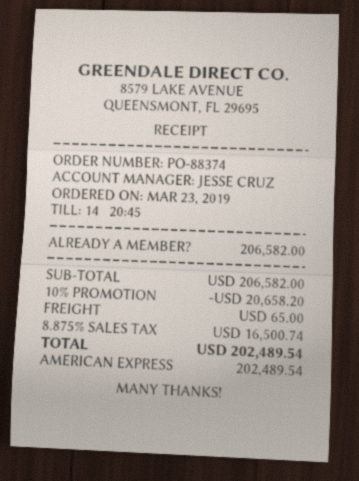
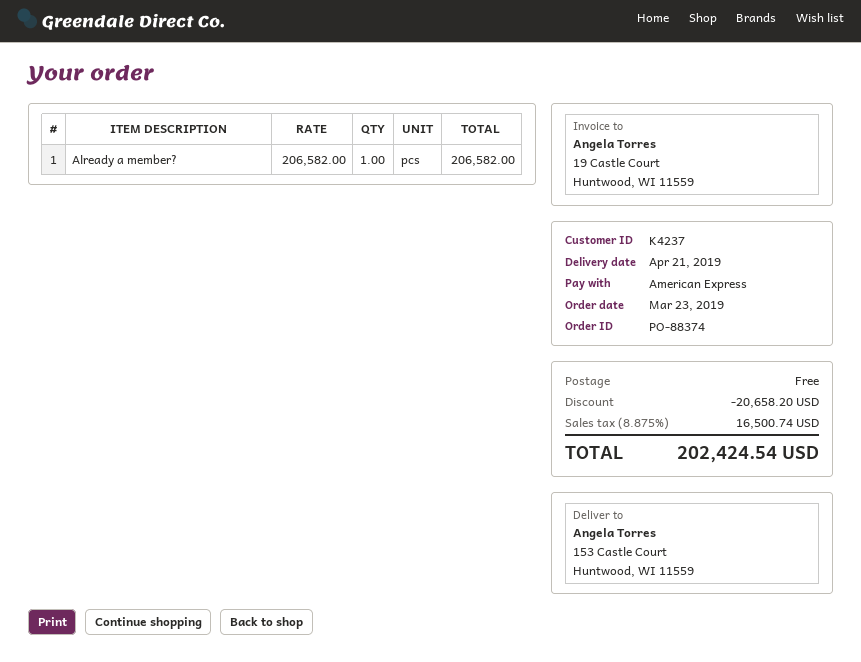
shipping: 65.00 -> 0.00
total: 202489.54 -> 202424.54

